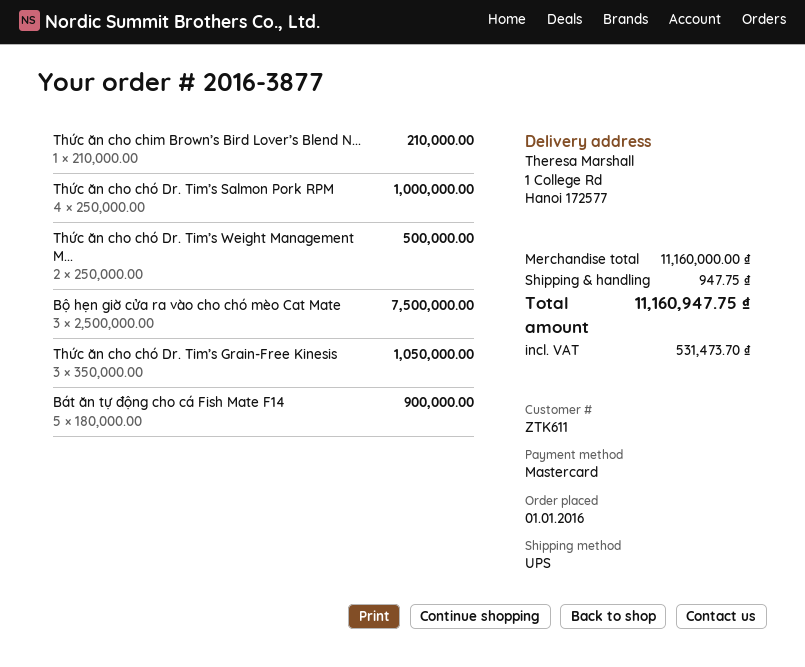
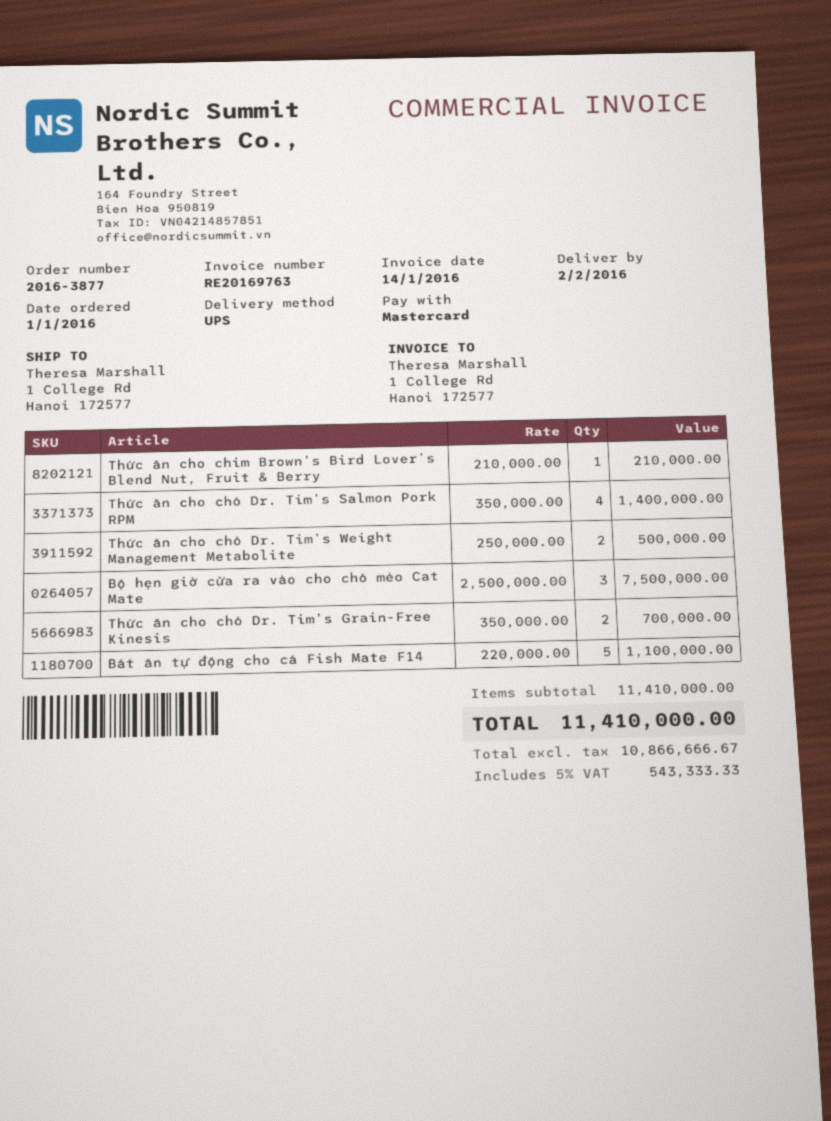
Thức ăn cho chó Dr. Tim’s Salmon Pork RPM: 4 x 250000.00 = 1000000.00 -> 4 x 350000.00 = 1400000.00
Thức ăn cho chó Dr. Tim’s Grain-Free Kinesis: 3 x 350000.00 = 1050000.00 -> 2 x 350000.00 = 700000.00
Bát ăn tự động cho cá Fish Mate F14: 5 x 180000.00 = 900000.00 -> 5 x 220000.00 = 1100000.00
subtotal: 11160000.00 -> 11410000.00
shipping: 947.75 -> none
tax: 531473.70 -> 543333.33
total: 11160947.75 -> 11410000.00

